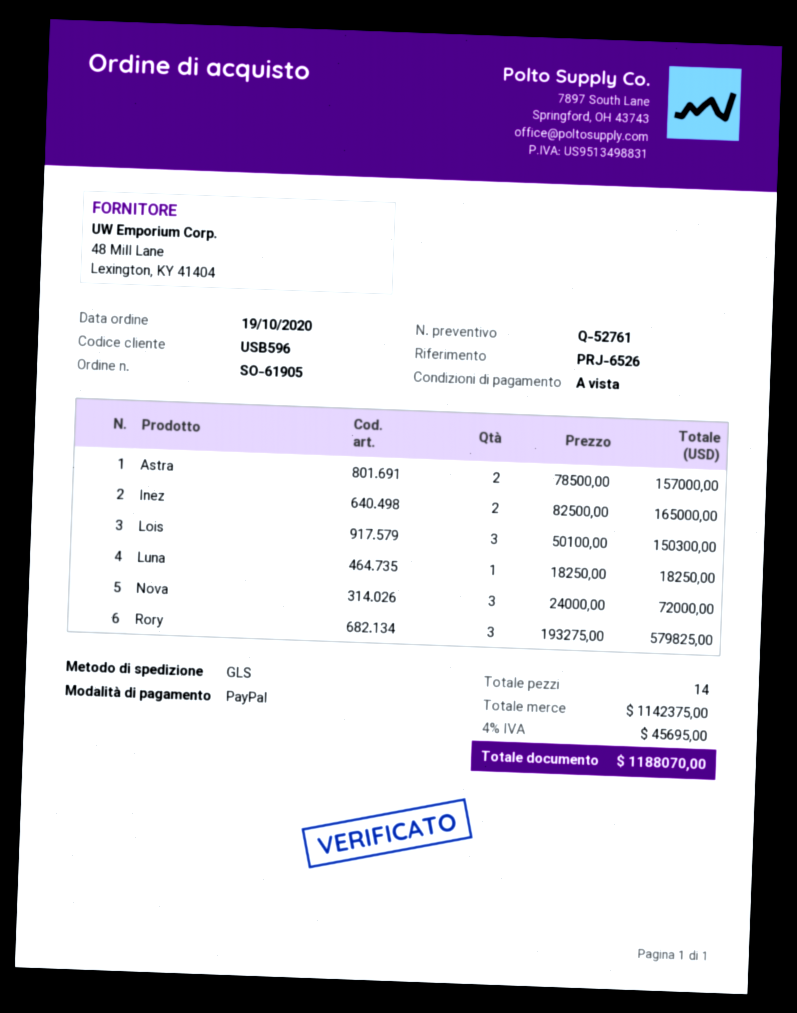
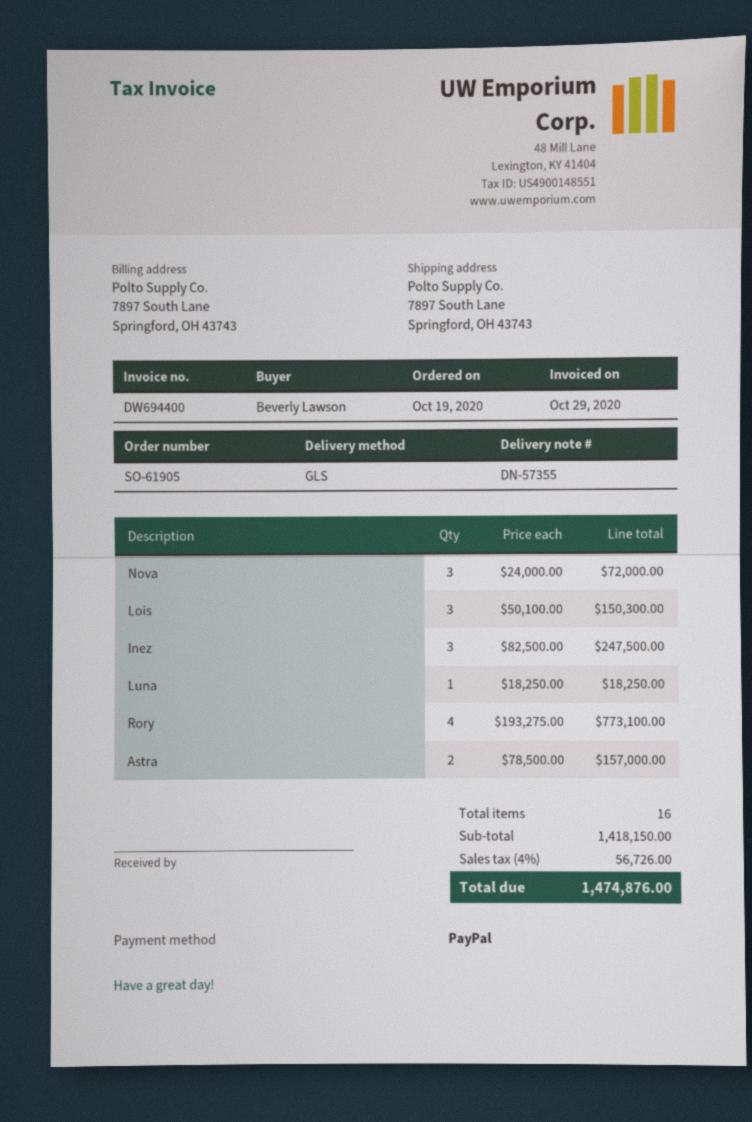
Inez: 2 x 82500.00 = 165000.00 -> 3 x 82500.00 = 247500.00
Rory: 3 x 193275.00 = 579825.00 -> 4 x 193275.00 = 773100.00
total quantity: 14 -> 16
subtotal: 1142375.00 -> 1418150.00
tax: 4% = 45695.00 -> 4% = 56726.00
total: 1188070.00 -> 1474876.00

